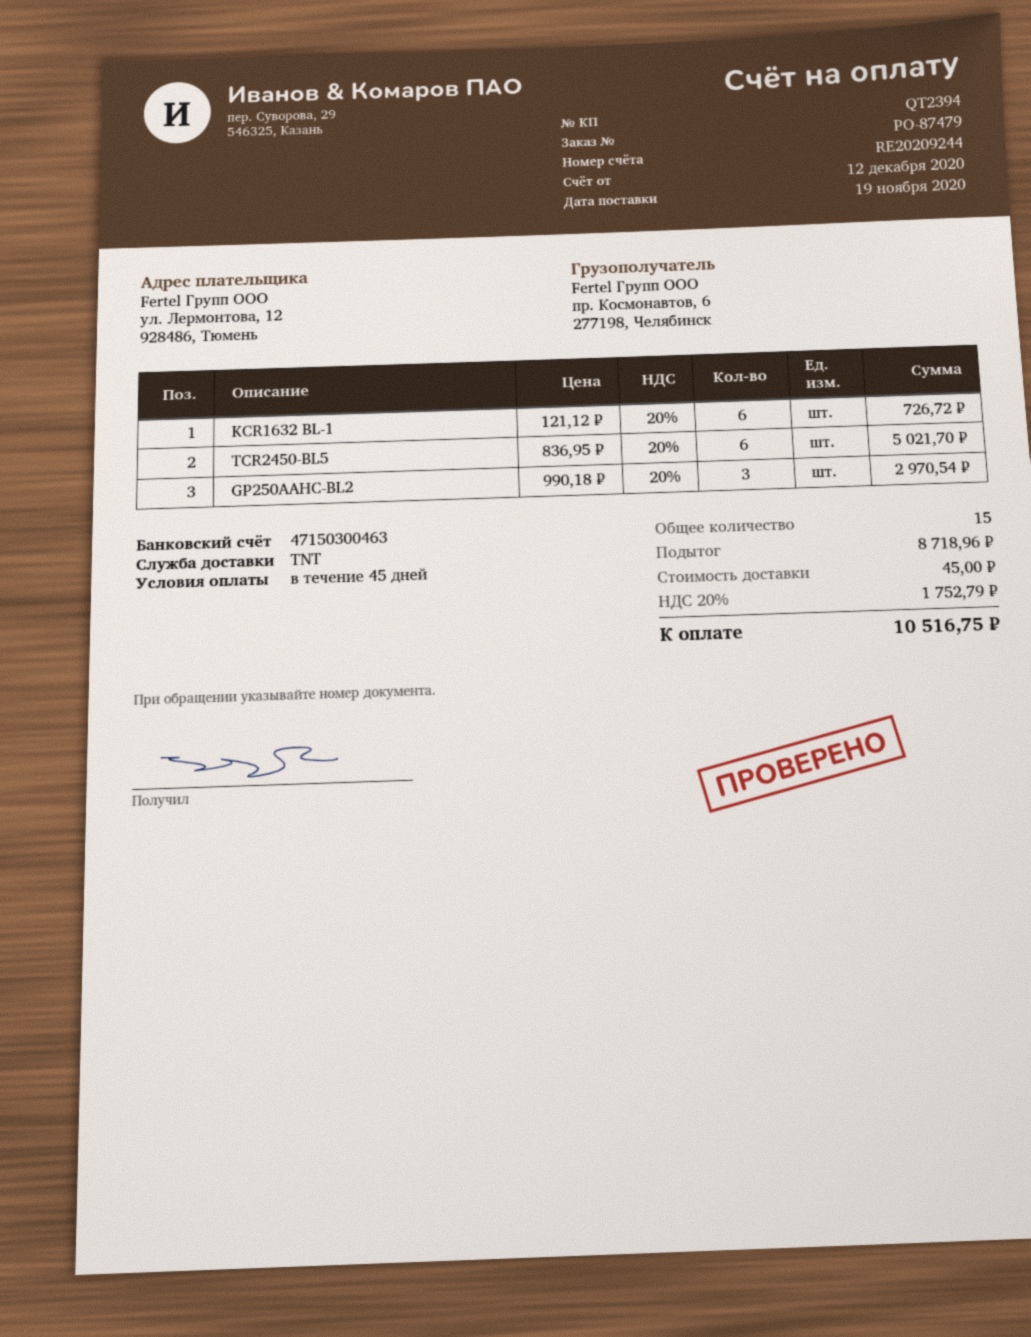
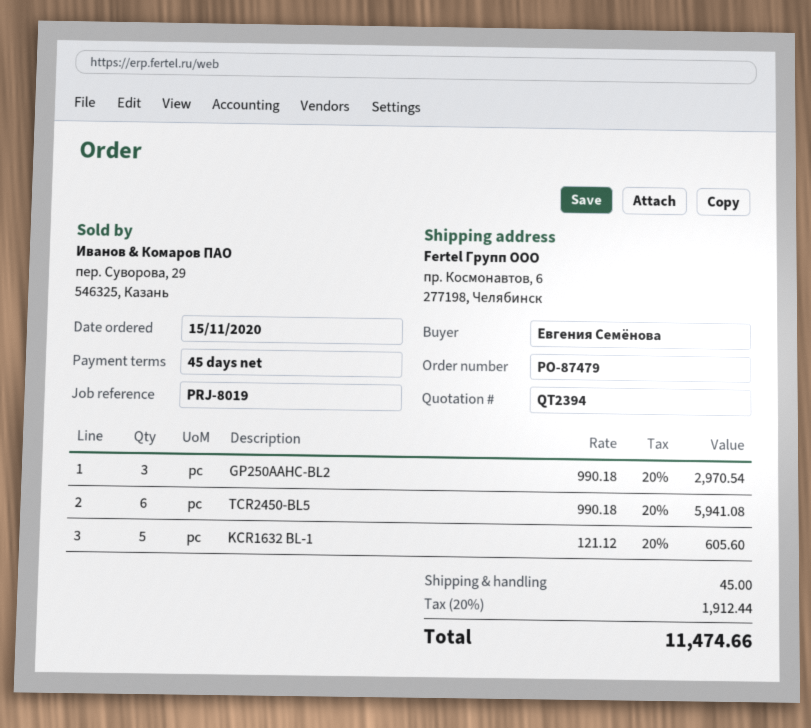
KCR1632 BL-1: 6 x 121.12 = 726.72 -> 5 x 121.12 = 605.60
TCR2450-BL5: 6 x 836.95 = 5021.70 -> 6 x 990.18 = 5941.08
tax: 20% = 1752.79 -> 20% = 1912.44
total: 10516.75 -> 11474.66

